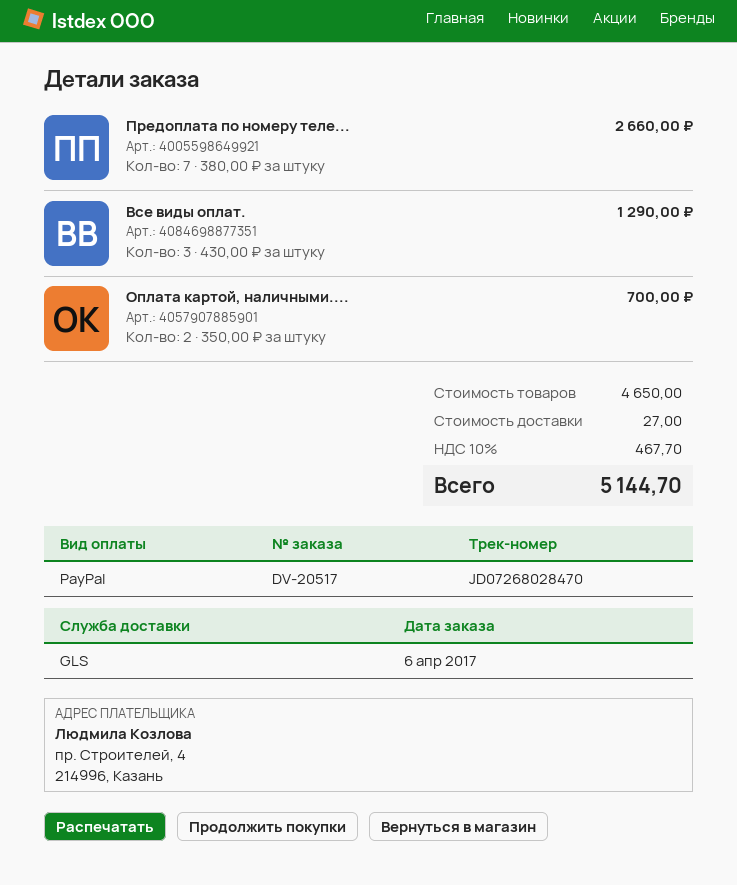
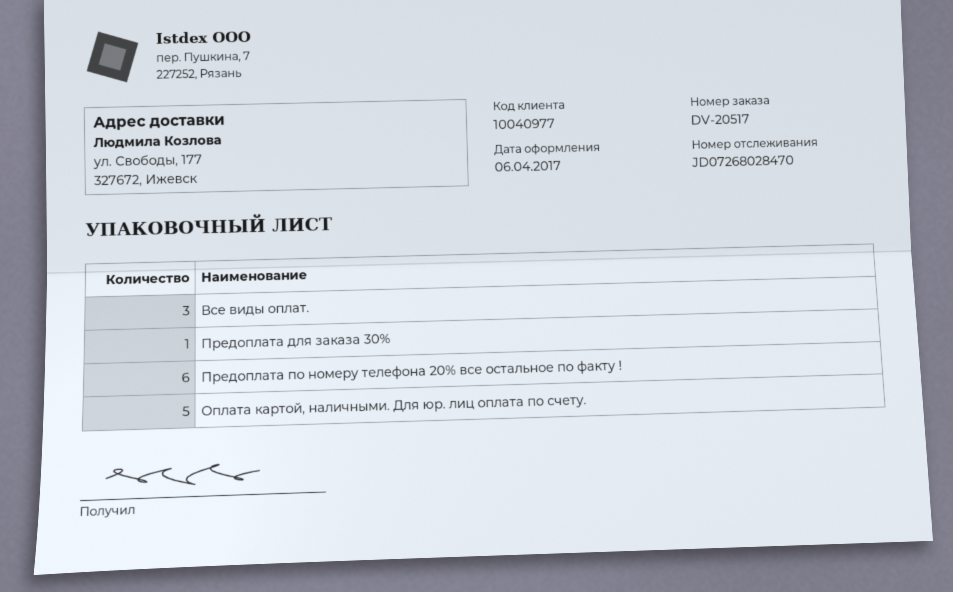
Предоплата по номеру теле...: 7 -> 6
Оплата картой, наличными....: 2 -> 5
Предоплата для заказа 30%: none -> 1

